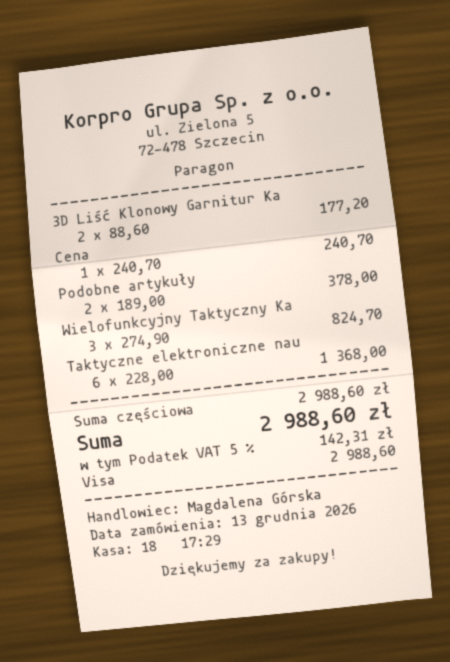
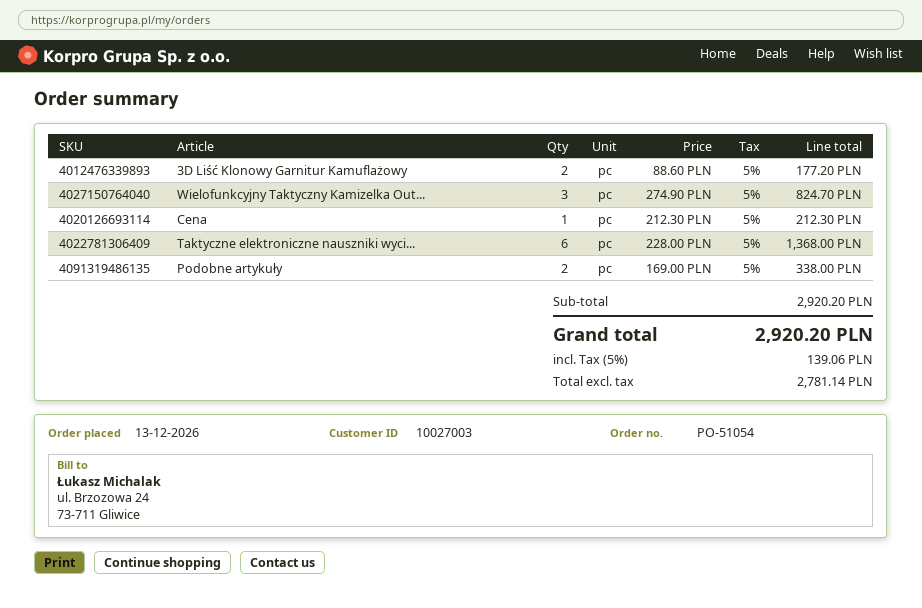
Cena: 1 x 240.70 = 240.70 -> 1 x 212.30 = 212.30
Podobne artykuły: 2 x 189.00 = 378.00 -> 2 x 169.00 = 338.00
subtotal: 2988.60 -> 2920.20
tax: 5% = 142.31 -> 5% = 139.06
total: 2988.60 -> 2920.20

